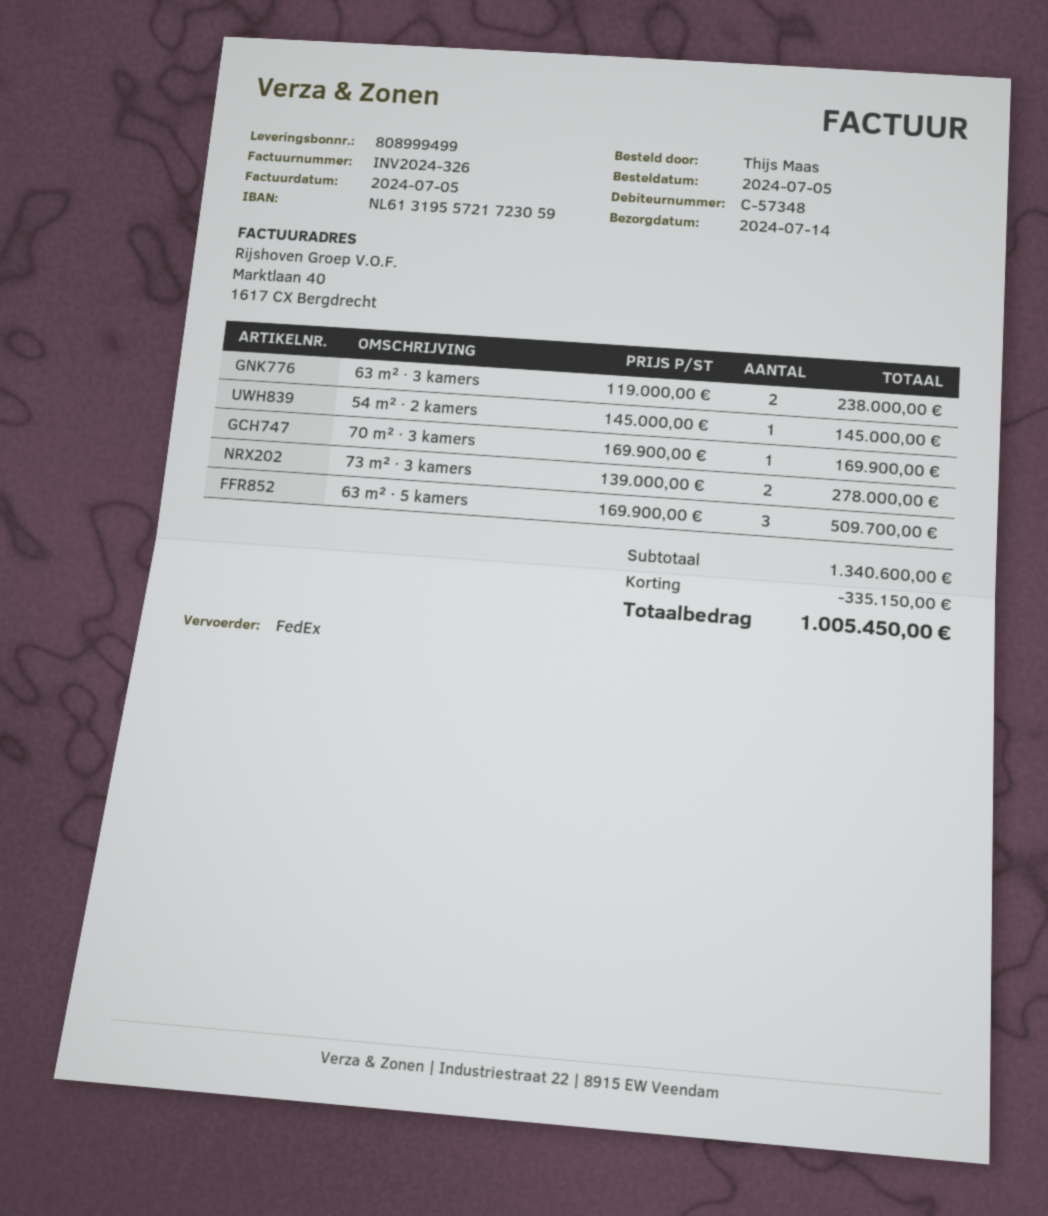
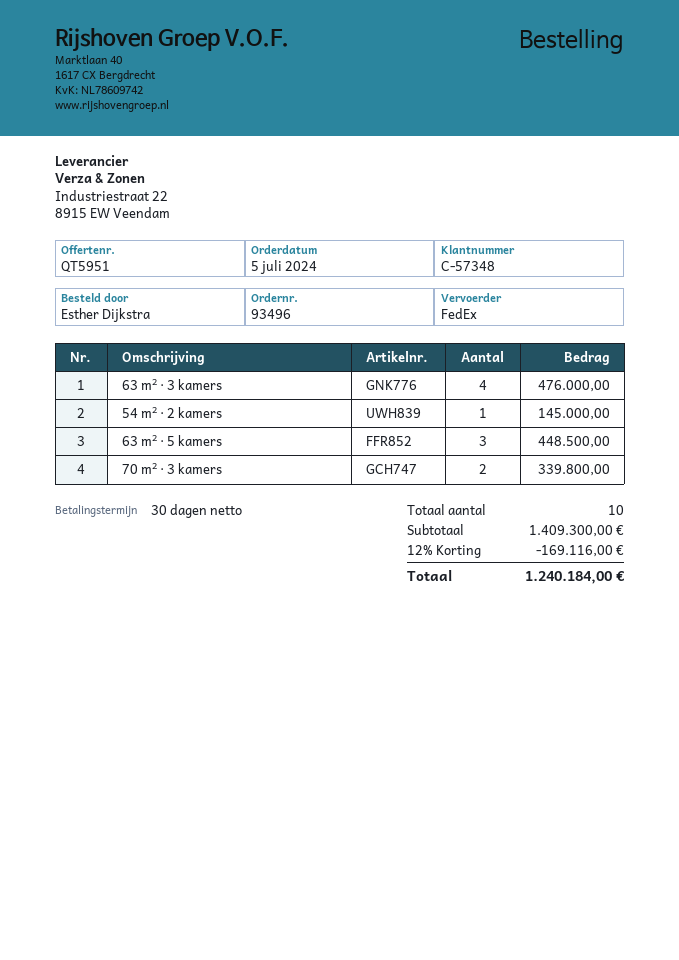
ordered by: Thijs Maas -> Esther Dijkstra
63 m² · 3 kamers: 2 for 238000.00 -> 4 for 476000.00
70 m² · 3 kamers: 1 for 169900.00 -> 2 for 339800.00
73 m² · 3 kamers: 2 for 278000.00 -> none
63 m² · 5 kamers: 3 for 509700.00 -> 3 for 448500.00
subtotal: 1340600.00 -> 1409300.00
discount: 335150.00 -> 169116.00
total: 1005450.00 -> 1240184.00

